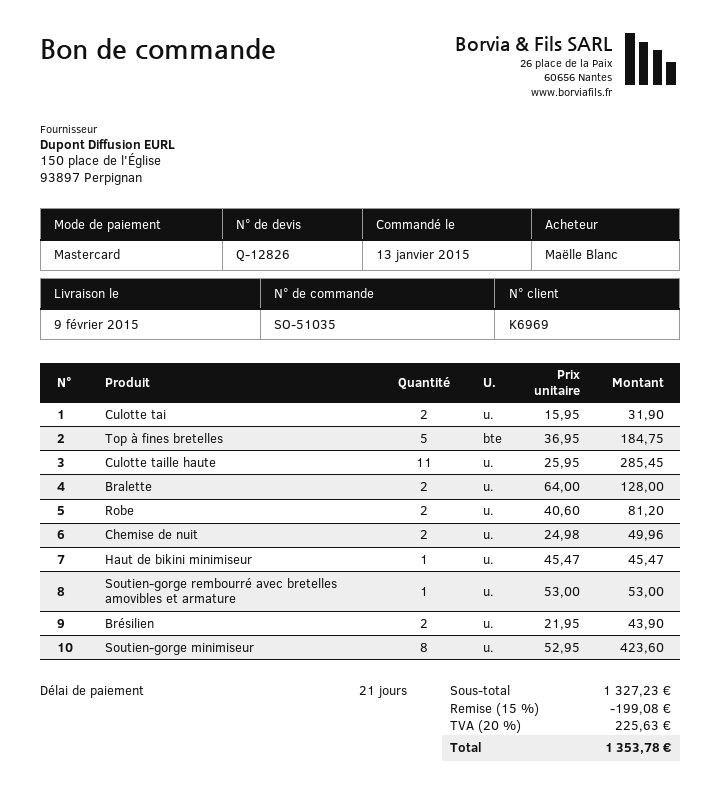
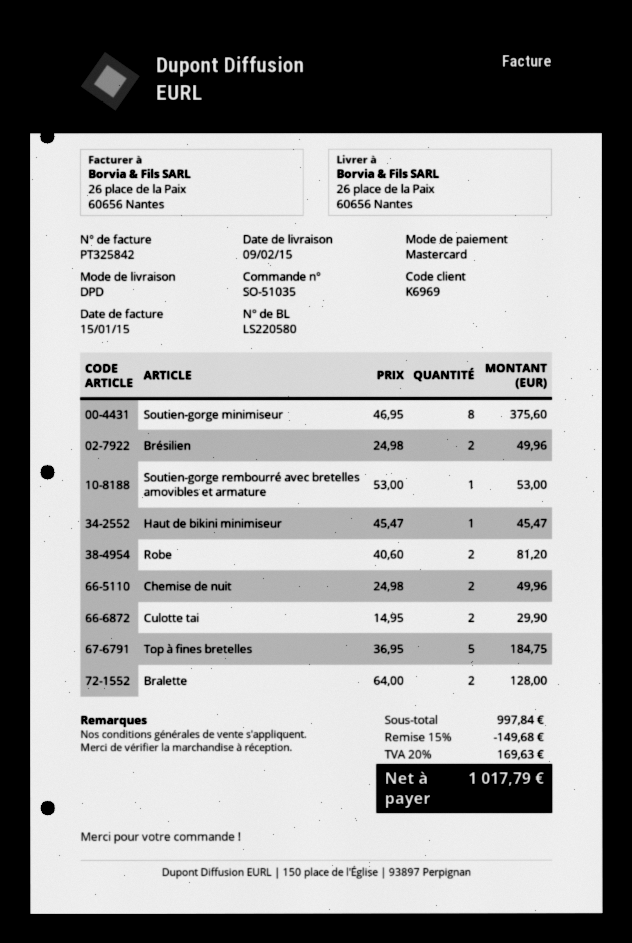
Culotte tai: 2 x 15.95 = 31.90 -> 2 x 14.95 = 29.90
Culotte taille haute: 11 x 25.95 = 285.45 -> none
Brésilien: 2 x 21.95 = 43.90 -> 2 x 24.98 = 49.96
Soutien-gorge minimiseur: 8 x 52.95 = 423.60 -> 8 x 46.95 = 375.60
subtotal: 1327.23 -> 997.84
discount: 15% = 199.08 -> 15% = 149.68
tax: 20% = 225.63 -> 20% = 169.63
total: 1353.78 -> 1017.79

